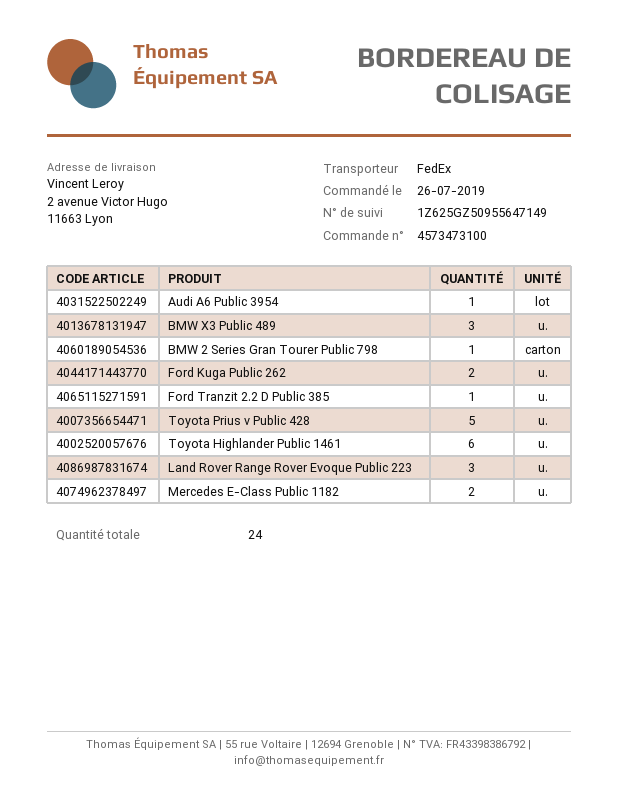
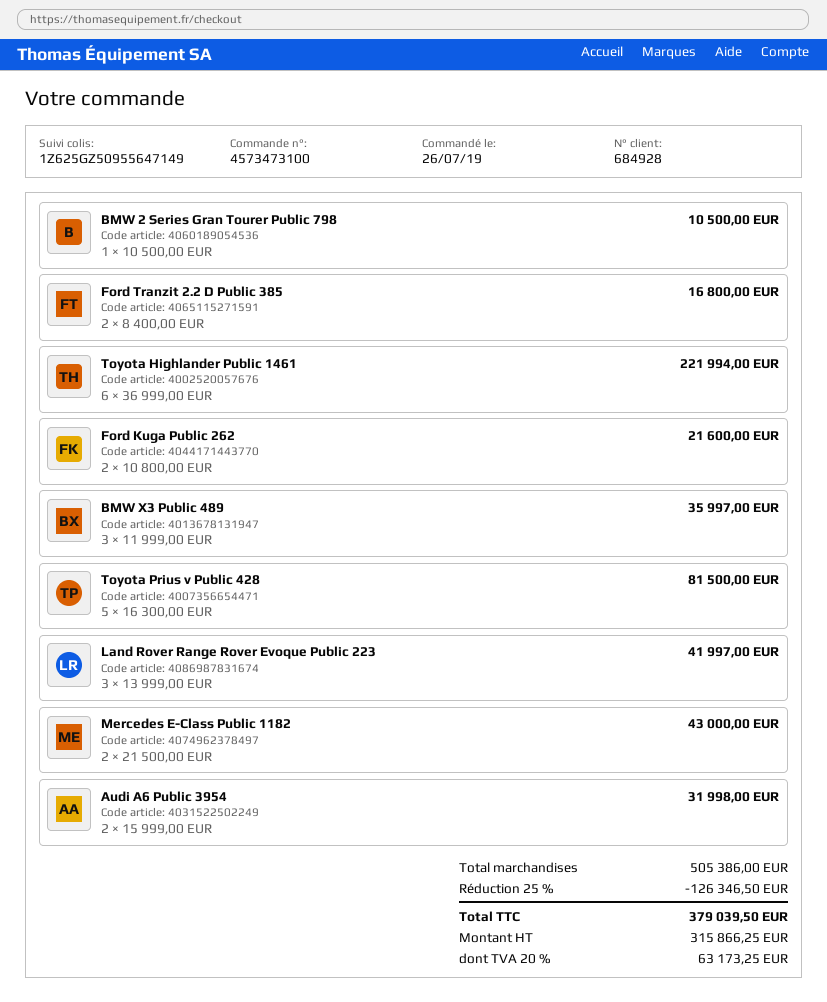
Audi A6 Public 3954: 1 -> 2
Ford Tranzit 2.2 D Public 385: 1 -> 2

